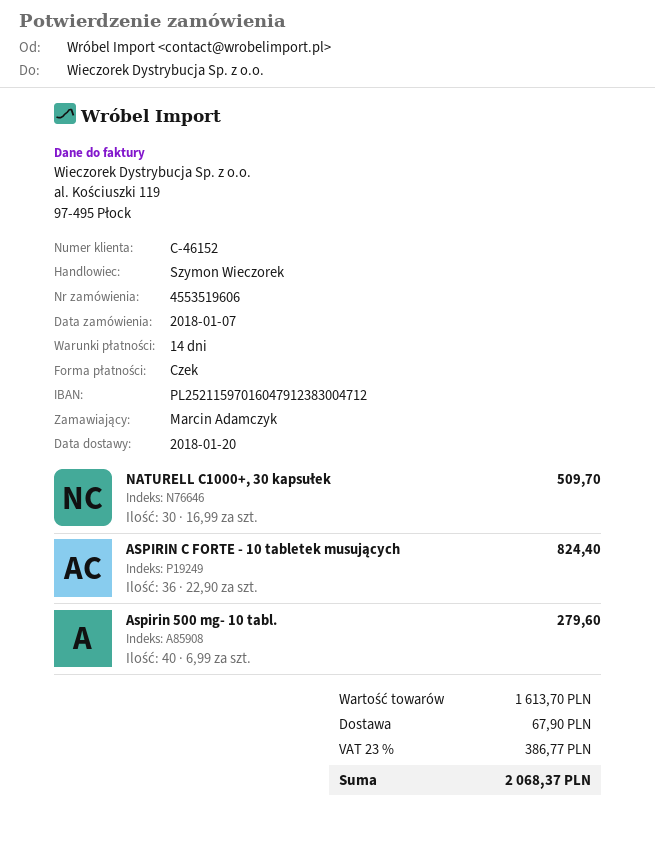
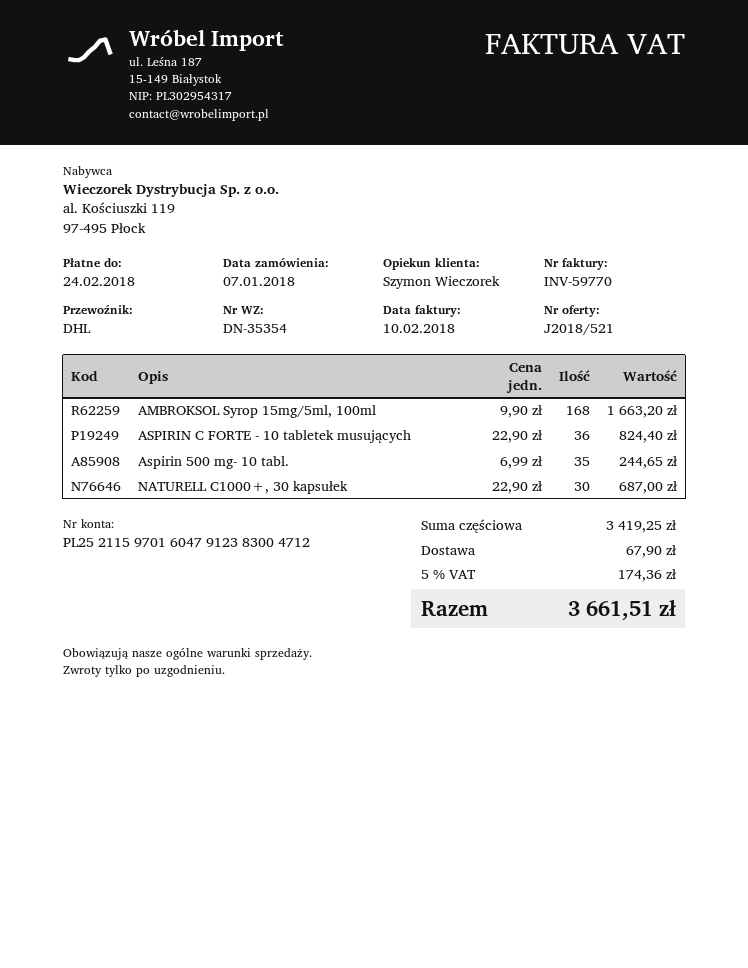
NATURELL C1000+, 30 kapsułek: 30 x 16.99 = 509.70 -> 30 x 22.90 = 687.00
Aspirin 500 mg- 10 tabl.: 40 x 6.99 = 279.60 -> 35 x 6.99 = 244.65
AMBROKSOL Syrop 15mg/5ml, 100ml: none -> 168 x 9.90 = 1663.20
subtotal: 1613.70 -> 3419.25
tax: 23% = 386.77 -> 5% = 174.36
total: 2068.37 -> 3661.51

